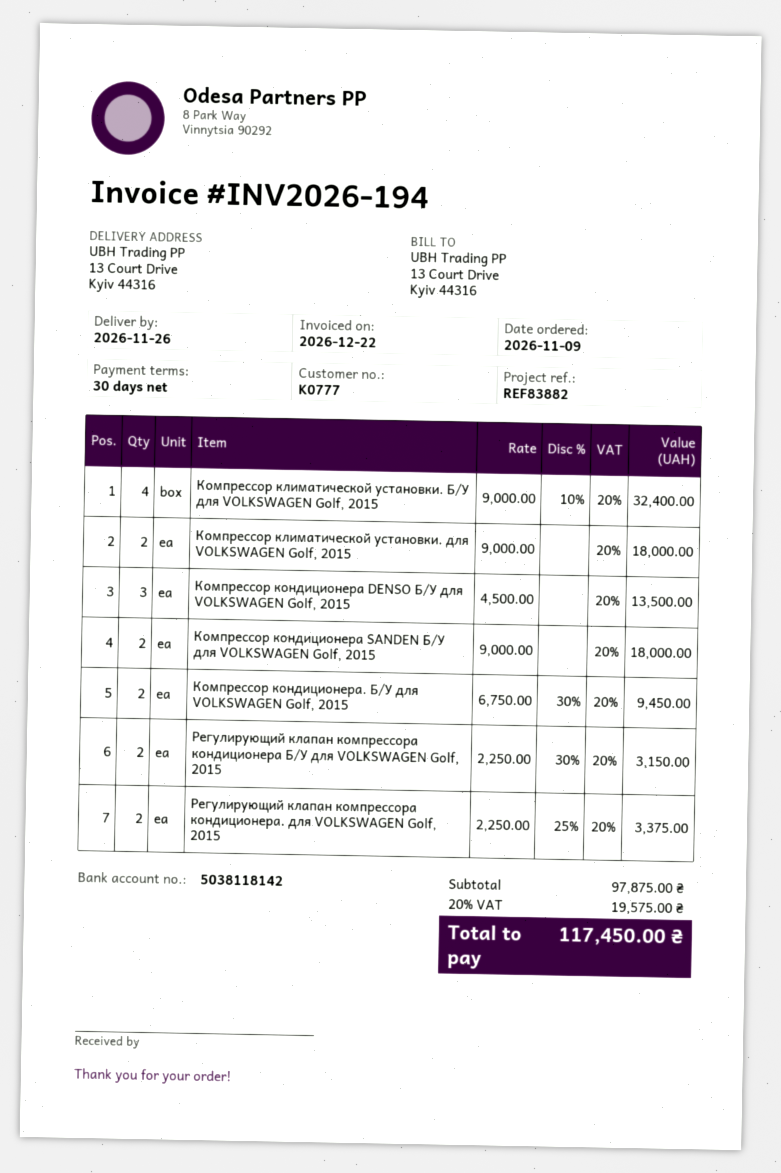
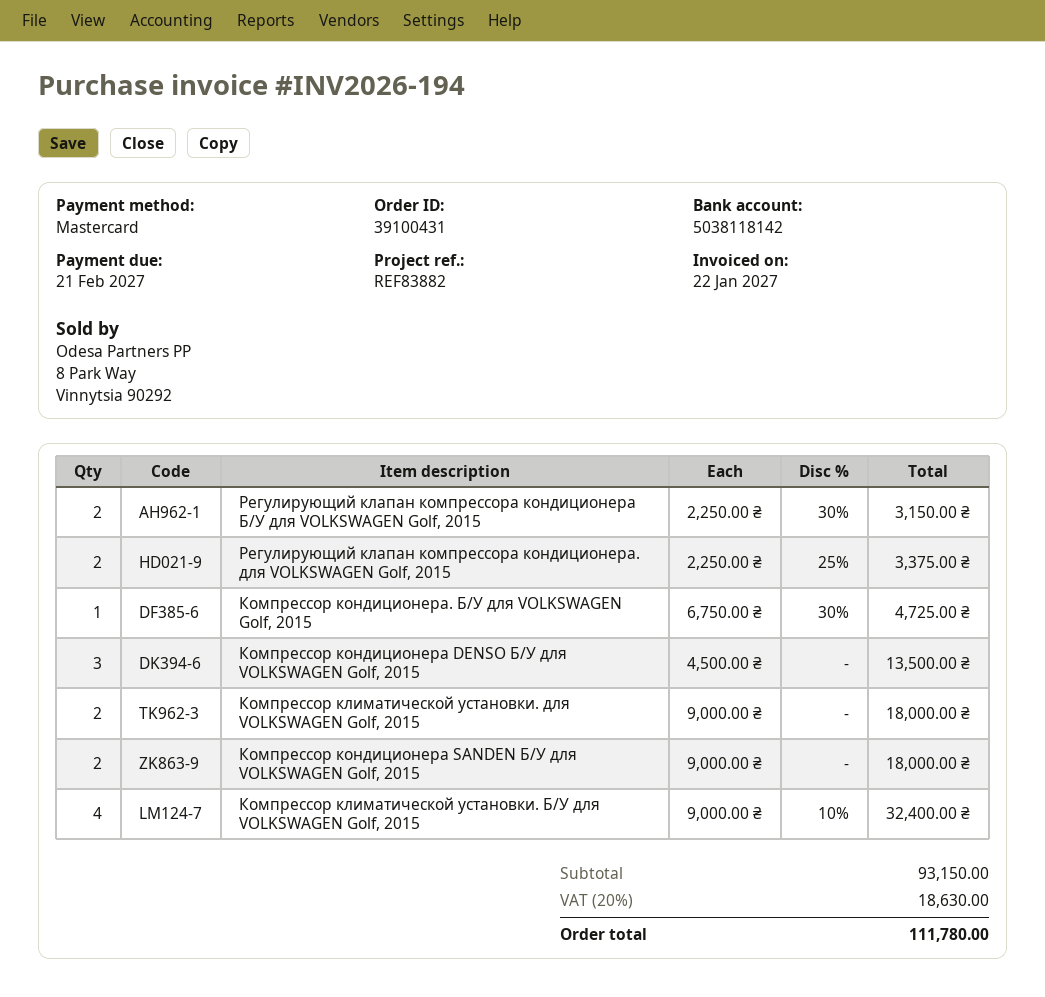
invoice date: 2026-12-22 -> 2027-01-22
Компрессор кондиционера. Б/У для VOLKSWAGEN Golf, 2015: 2 x 6750.00 - 30% = 9450.00 -> 1 x 6750.00 - 30% = 4725.00
subtotal: 97875.00 -> 93150.00
tax: 20% = 19575.00 -> 20% = 18630.00
total: 117450.00 -> 111780.00

